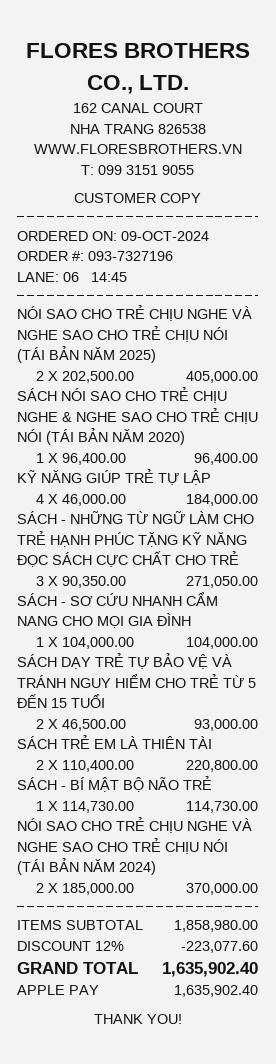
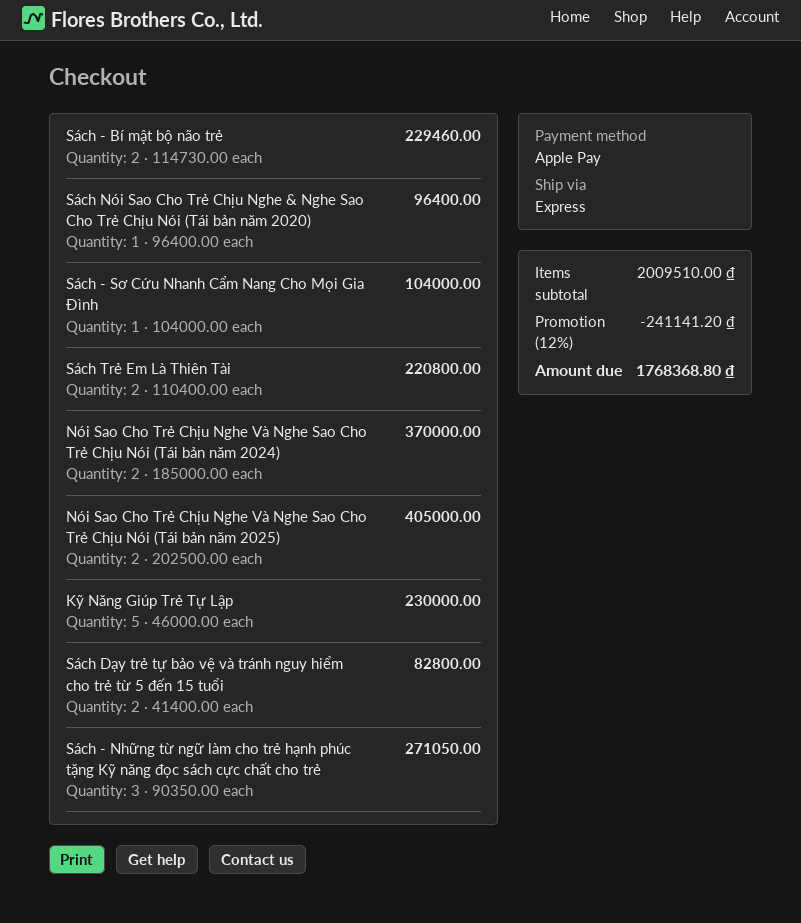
KỸ NĂNG GIÚP TRẺ TỰ LẬP: 4 x 46000.00 = 184000.00 -> 5 x 46000.00 = 230000.00
SÁCH DẠY TRẺ TỰ BẢO VỆ VÀ TRÁNH NGUY HIỂM CHO TRẺ TỪ 5 ĐẾN 15 TUỔI: 2 x 46500.00 = 93000.00 -> 2 x 41400.00 = 82800.00
SÁCH - BÍ MẬT BỘ NÃO TRẺ: 1 x 114730.00 = 114730.00 -> 2 x 114730.00 = 229460.00
subtotal: 1858980.00 -> 2009510.00
discount: 12% = 223077.60 -> 12% = 241141.20
total: 1635902.40 -> 1768368.80

